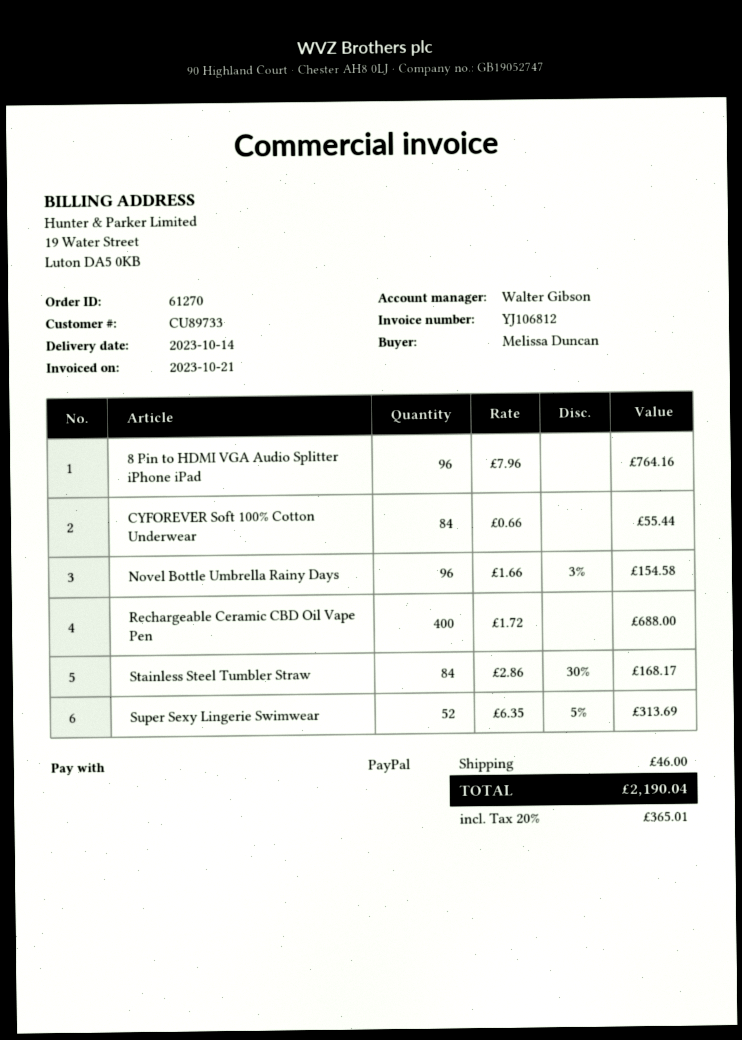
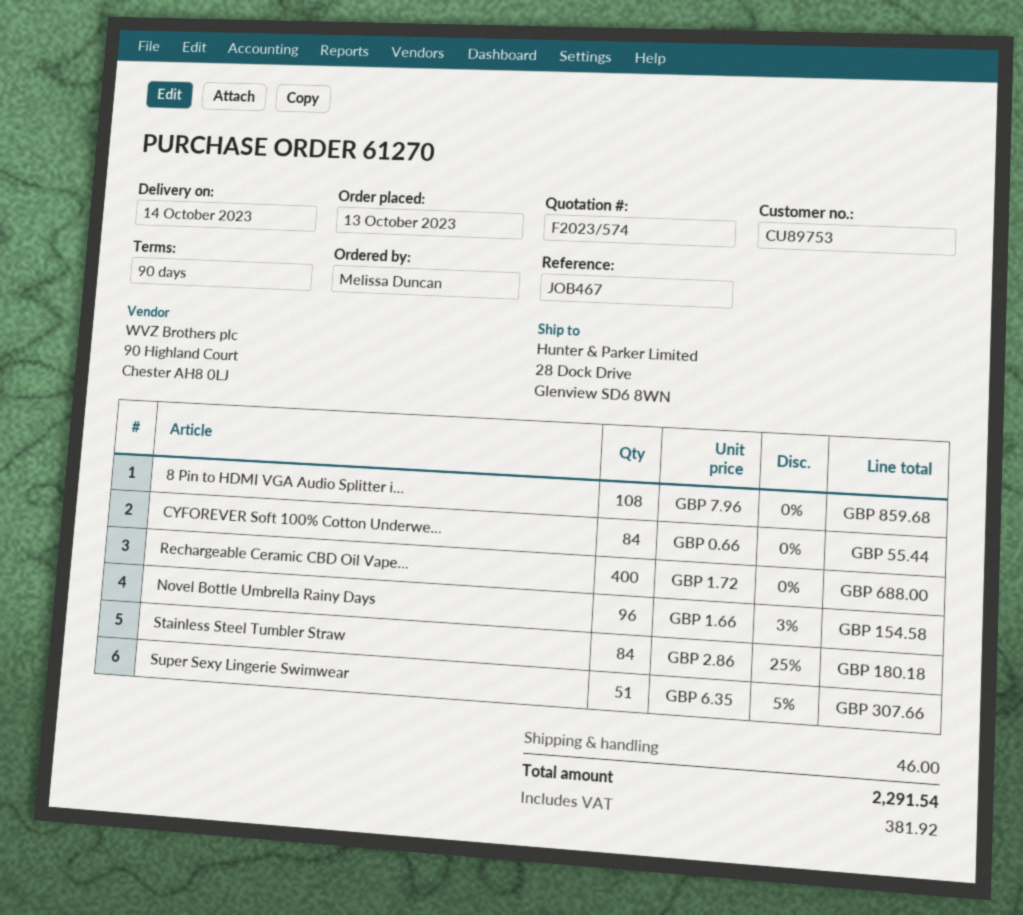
customer number: CU89733 -> CU89753
8 Pin to HDMI VGA Audio Splitter iPhone iPad: 96 x 7.96 = 764.16 -> 108 x 7.96 = 859.68
Stainless Steel Tumbler Straw: 84 x 2.86 - 30% = 168.17 -> 84 x 2.86 - 25% = 180.18
Super Sexy Lingerie Swimwear: 52 x 6.35 - 5% = 313.69 -> 51 x 6.35 - 5% = 307.66
tax: 365.01 -> 381.92
total: 2190.04 -> 2291.54

